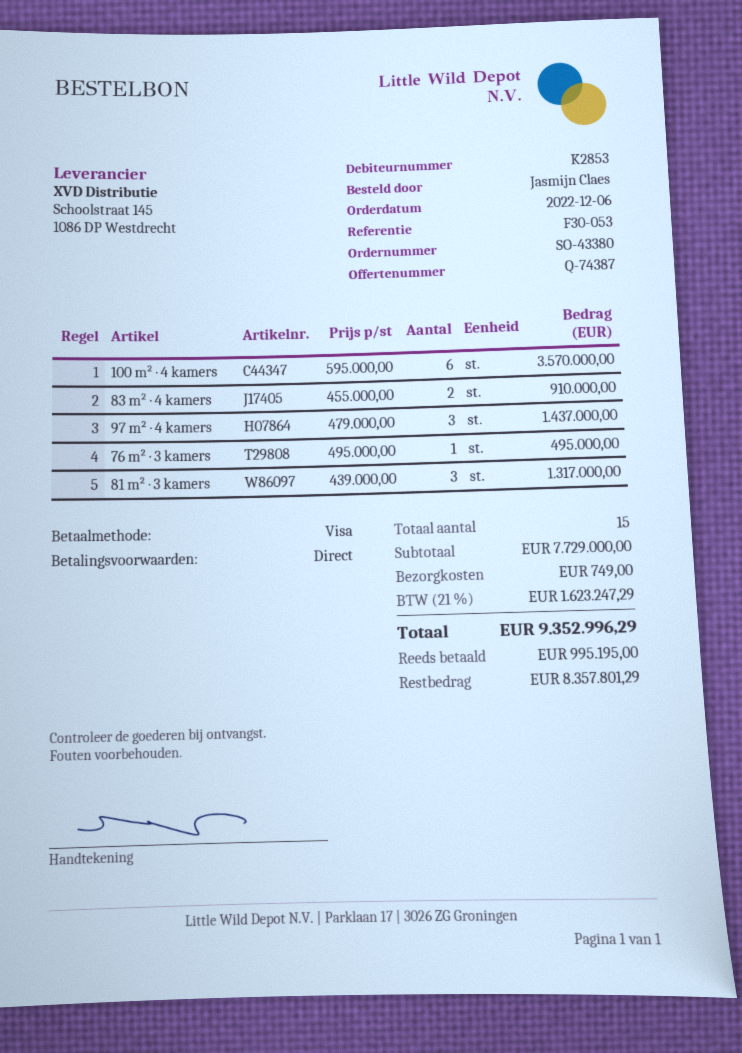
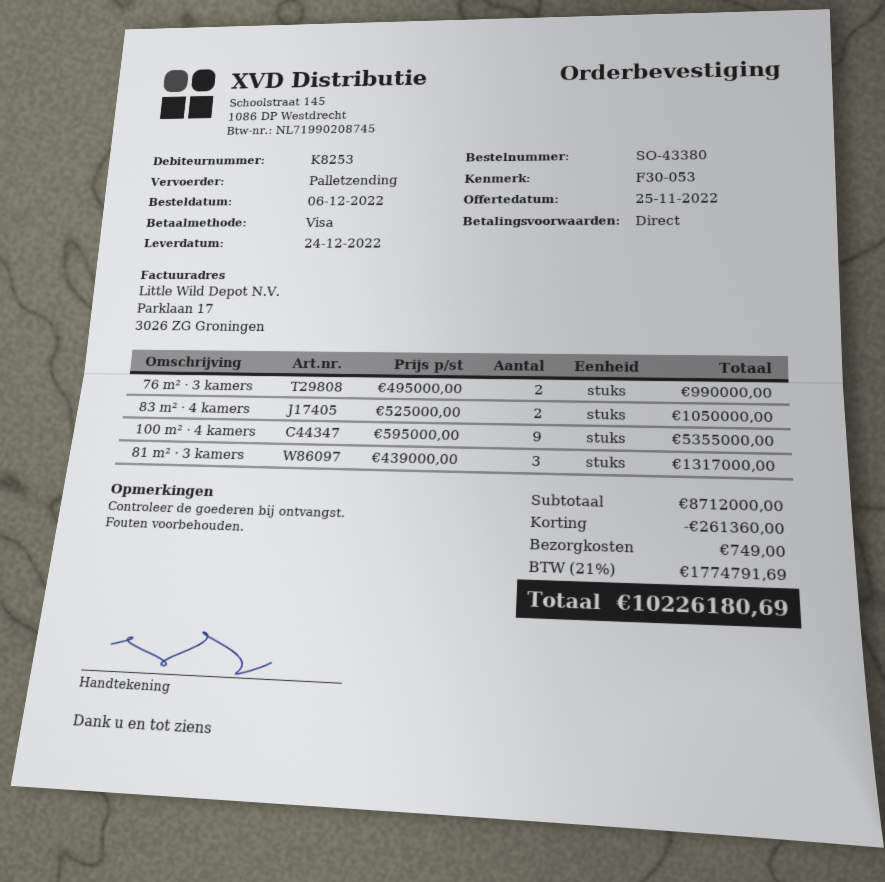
customer number: K2853 -> K8253
100 m² · 4 kamers: 6 x 595000.00 = 3570000.00 -> 9 x 595000.00 = 5355000.00
83 m² · 4 kamers: 2 x 455000.00 = 910000.00 -> 2 x 525000.00 = 1050000.00
97 m² · 4 kamers: 3 x 479000.00 = 1437000.00 -> none
76 m² · 3 kamers: 1 x 495000.00 = 495000.00 -> 2 x 495000.00 = 990000.00
subtotal: 7729000.00 -> 8712000.00
discount: none -> 261360.00
tax: 21% = 1623247.29 -> 21% = 1774791.69
total: 9352996.29 -> 10226180.69

